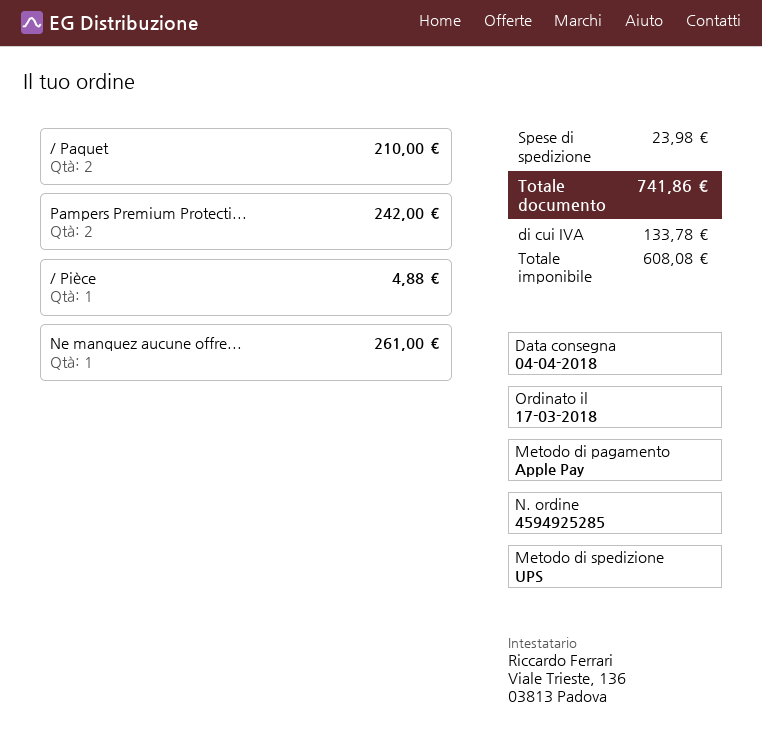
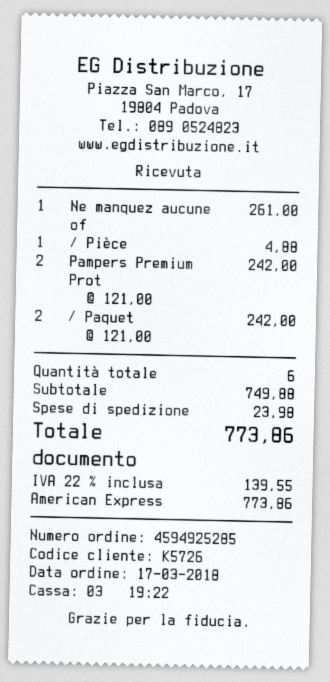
payment method: Apple Pay -> American Express
/ Paquet: 2 for 210.00 -> 2 for 242.00
tax: 133.78 -> 139.55
total: 741.86 -> 773.86

